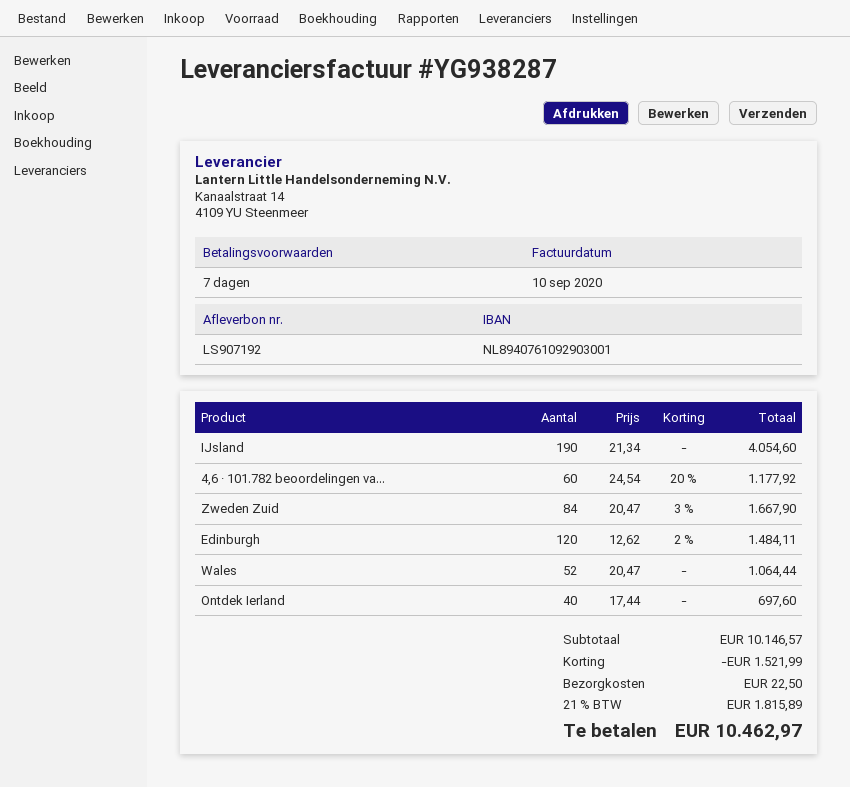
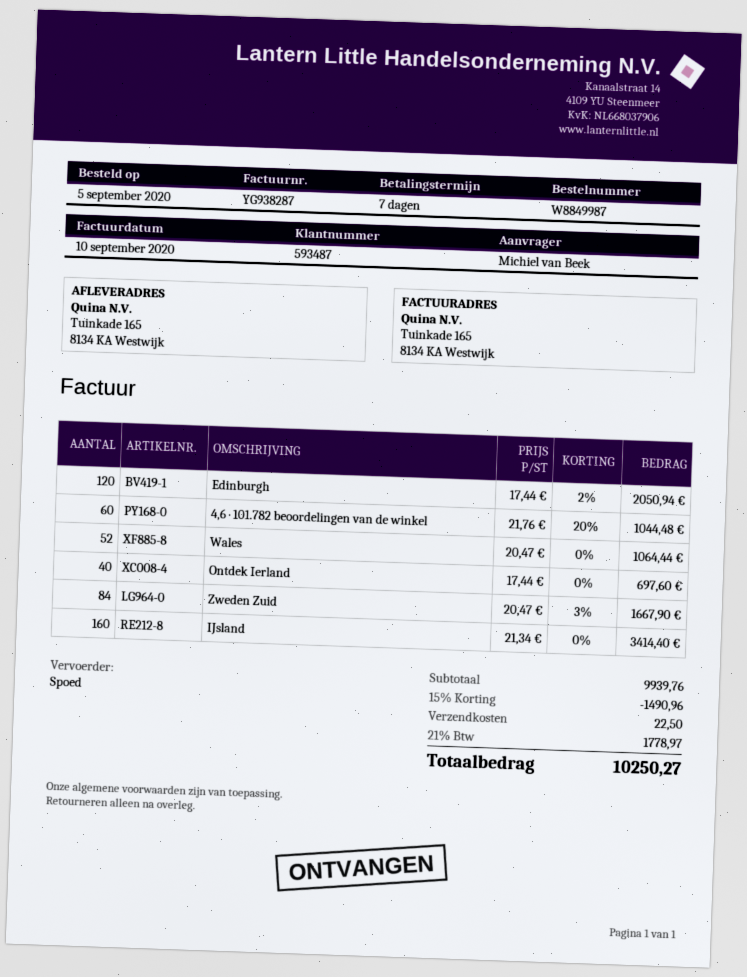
IJsland: 190 x 21.34 = 4054.60 -> 160 x 21.34 = 3414.40
4,6 · 101.782 beoordelingen va...: 60 x 24.54 - 20% = 1177.92 -> 60 x 21.76 - 20% = 1044.48
Edinburgh: 120 x 12.62 - 2% = 1484.11 -> 120 x 17.44 - 2% = 2050.94
subtotal: 10146.57 -> 9939.76
discount: 1521.99 -> 1490.96
tax: 21% = 1815.89 -> 21% = 1778.97
total: 10462.97 -> 10250.27

